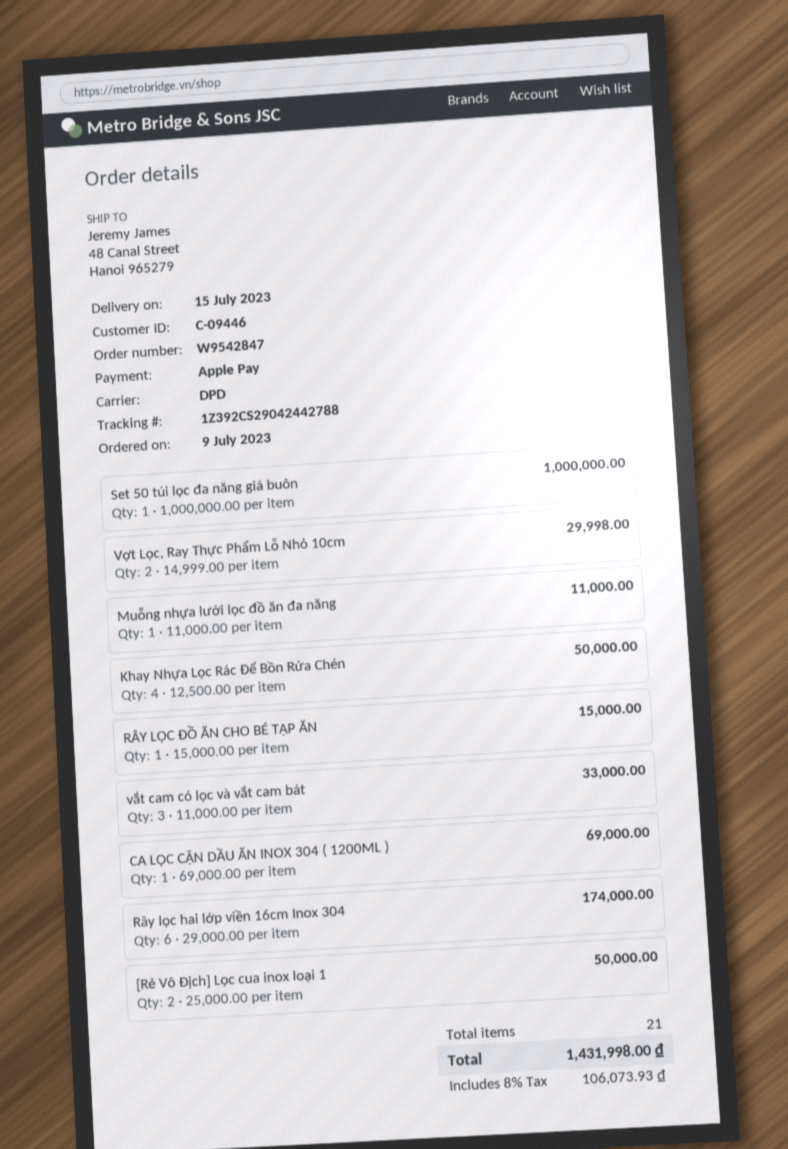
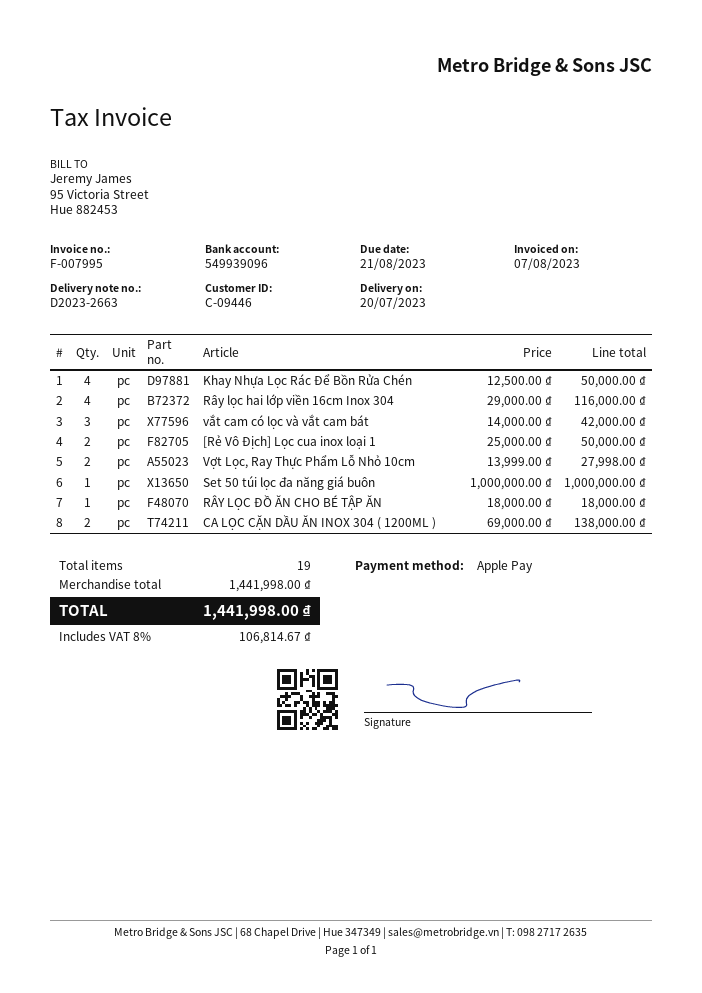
delivery date: 2023-07-15 -> 2023-07-20
Vợt Lọc, Ray Thực Phẩm Lỗ Nhỏ 10cm: 2 x 14999.00 = 29998.00 -> 2 x 13999.00 = 27998.00
Muỗng nhựa lưới lọc đồ ăn đa năng: 1 x 11000.00 = 11000.00 -> none
RÂY LỌC ĐỒ ĂN CHO BÉ TẬP ĂN: 1 x 15000.00 = 15000.00 -> 1 x 18000.00 = 18000.00
vắt cam có lọc và vắt cam bát: 3 x 11000.00 = 33000.00 -> 3 x 14000.00 = 42000.00
CA LỌC CẶN DẦU ĂN INOX 304 ( 1200ML ): 1 x 69000.00 = 69000.00 -> 2 x 69000.00 = 138000.00
Rây lọc hai lớp viền 16cm Inox 304: 6 x 29000.00 = 174000.00 -> 4 x 29000.00 = 116000.00
total quantity: 21 -> 19
tax: 8% = 106073.93 -> 8% = 106814.67
total: 1431998.00 -> 1441998.00

